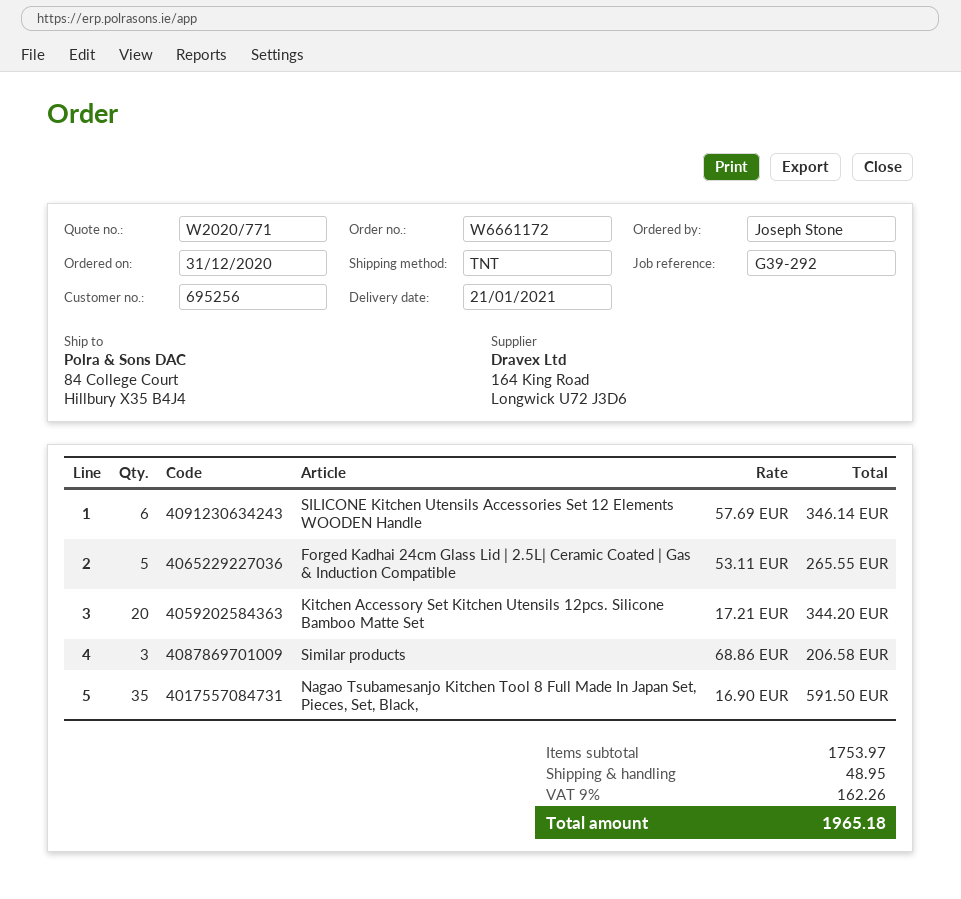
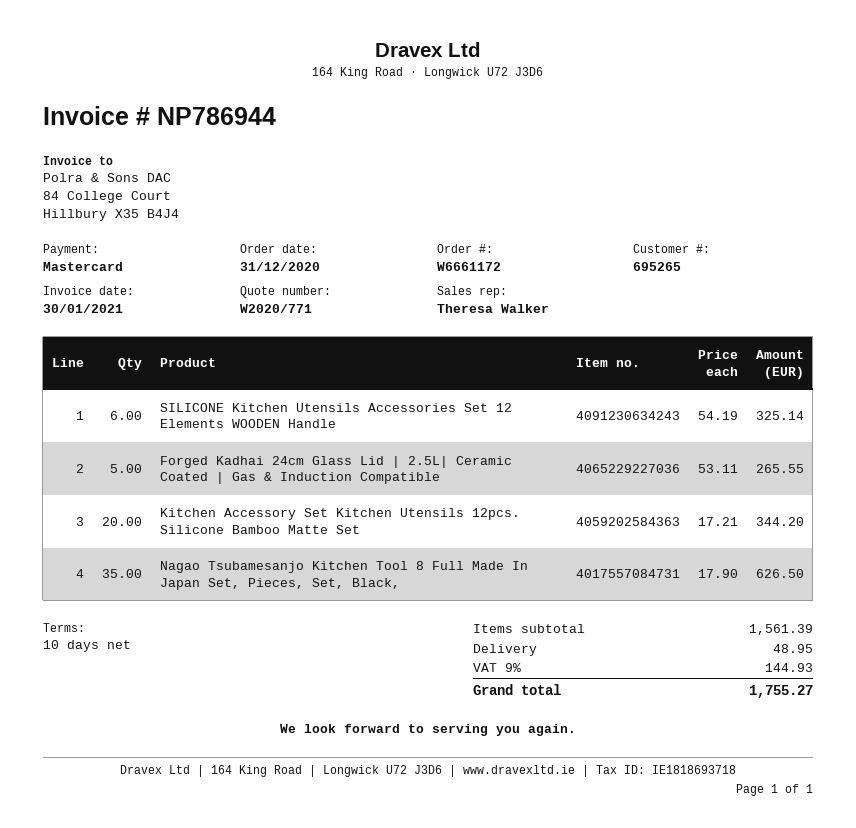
customer number: 695256 -> 695265
SILICONE Kitchen Utensils Accessories Set 12 Elements WOODEN Handle: 6 x 57.69 = 346.14 -> 6 x 54.19 = 325.14
Similar products: 3 x 68.86 = 206.58 -> none
Nagao Tsubamesanjo Kitchen Tool 8 Full Made In Japan Set, Pieces, Set, Black,: 35 x 16.90 = 591.50 -> 35 x 17.90 = 626.50
subtotal: 1753.97 -> 1561.39
tax: 9% = 162.26 -> 9% = 144.93
total: 1965.18 -> 1755.27

